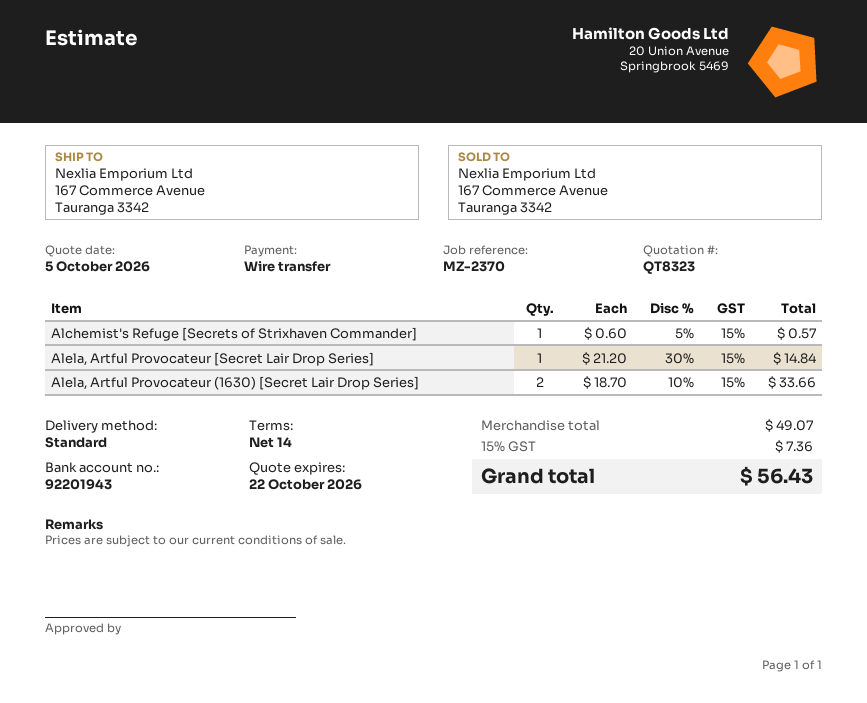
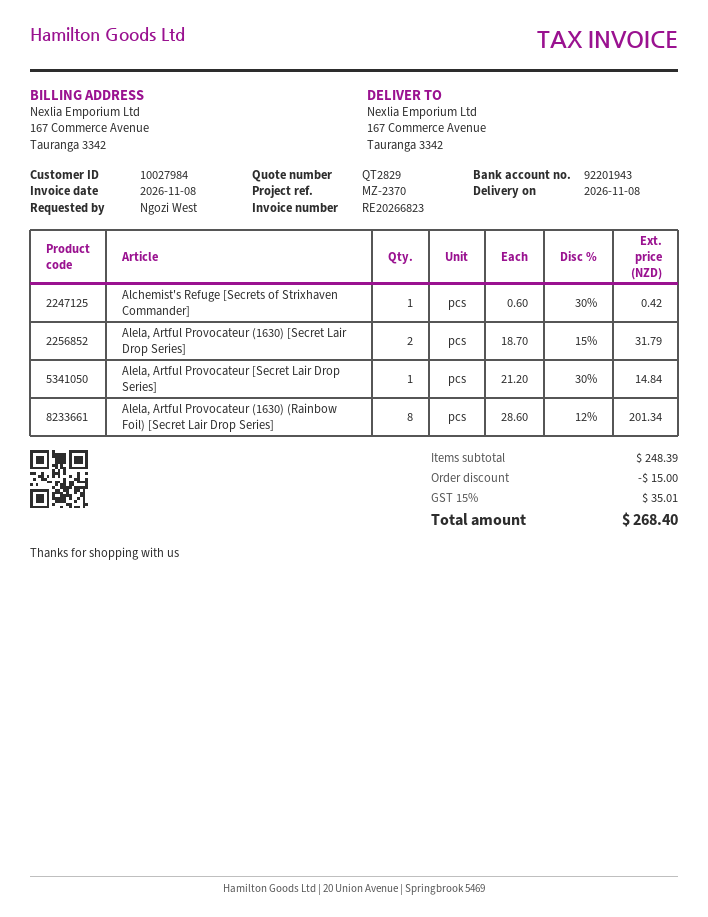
quote number: QT8323 -> QT2829
Alchemist's Refuge [Secrets of Strixhaven Commander]: 1 x 0.60 - 5% = 0.57 -> 1 x 0.60 - 30% = 0.42
Alela, Artful Provocateur (1630) [Secret Lair Drop Series]: 2 x 18.70 - 10% = 33.66 -> 2 x 18.70 - 15% = 31.79
Alela, Artful Provocateur (1630) (Rainbow Foil) [Secret Lair Drop Series]: none -> 8 x 28.60 - 12% = 201.34
subtotal: 49.07 -> 248.39
discount: none -> 15.00
tax: 15% = 7.36 -> 15% = 35.01
total: 56.43 -> 268.40

